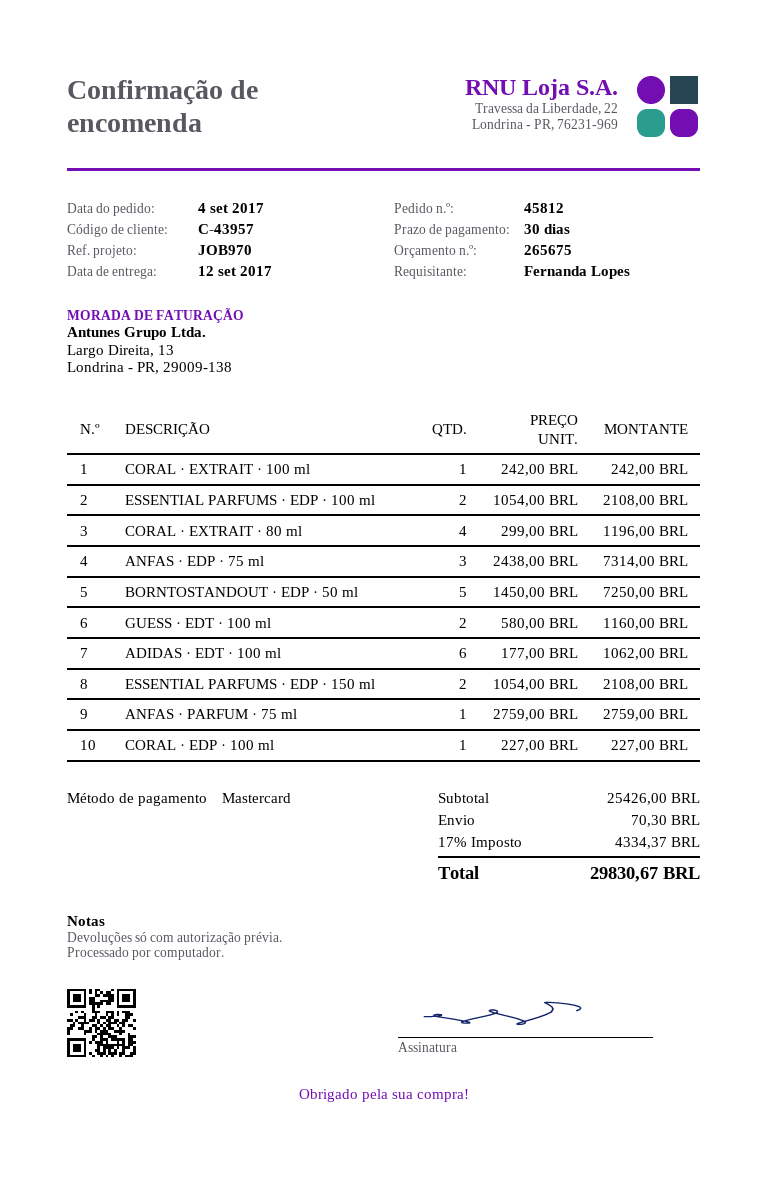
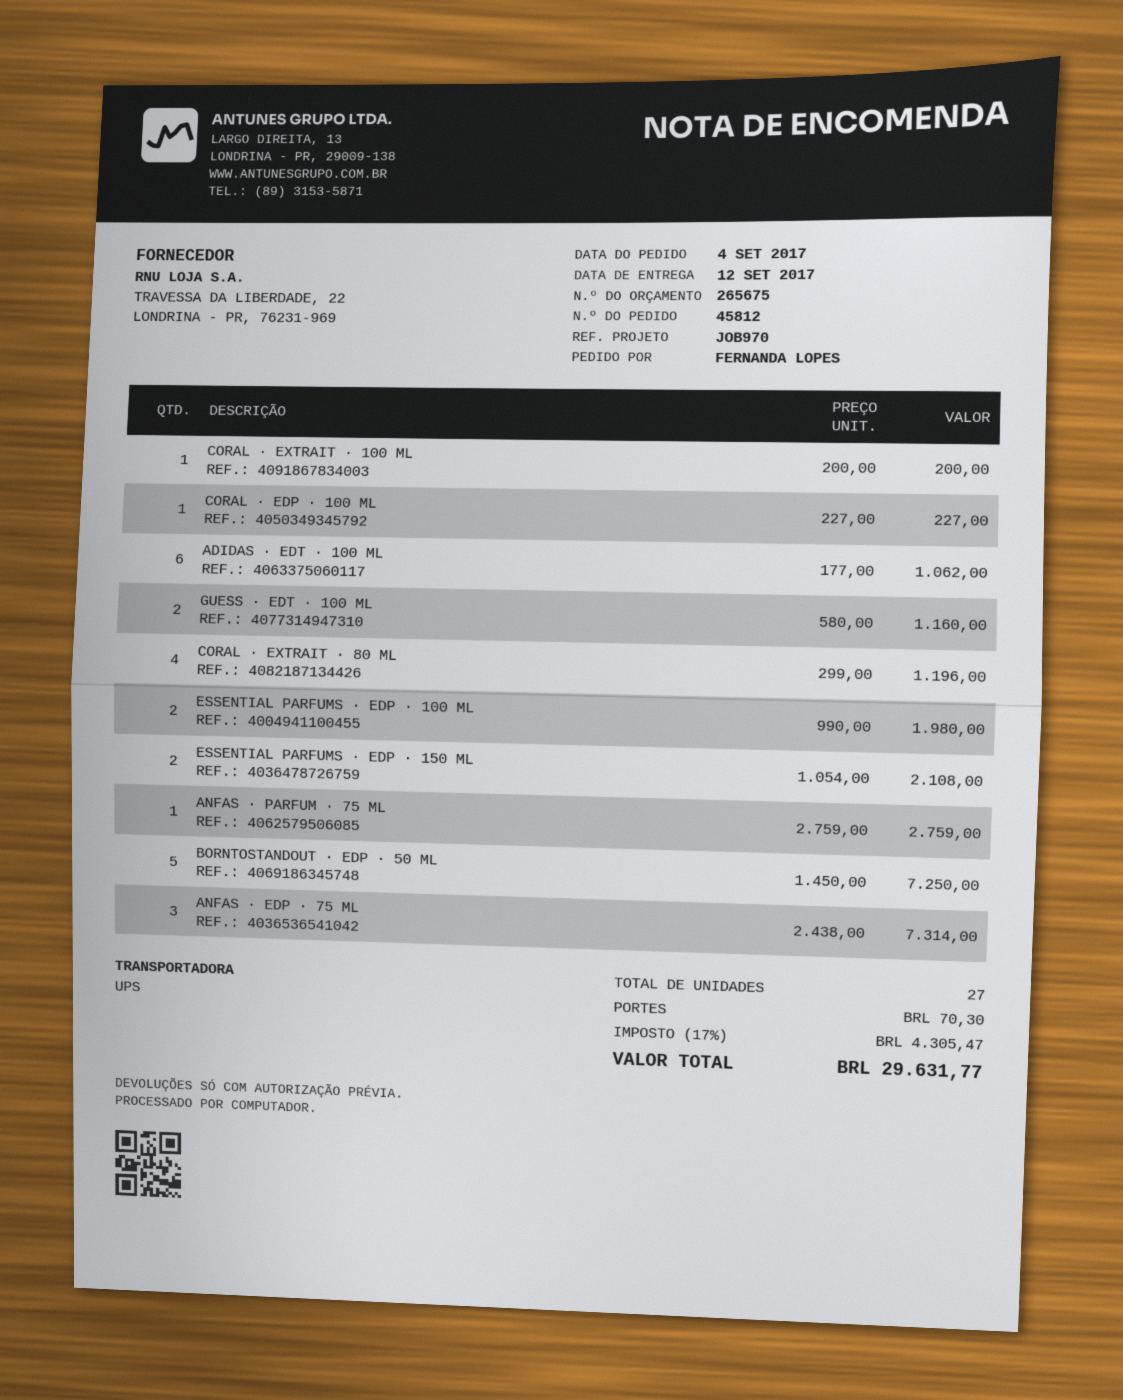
CORAL · EXTRAIT · 100 ml: 1 x 242.00 = 242.00 -> 1 x 200.00 = 200.00
ESSENTIAL PARFUMS · EDP · 100 ml: 2 x 1054.00 = 2108.00 -> 2 x 990.00 = 1980.00
tax: 17% = 4334.37 -> 17% = 4305.47
total: 29830.67 -> 29631.77

